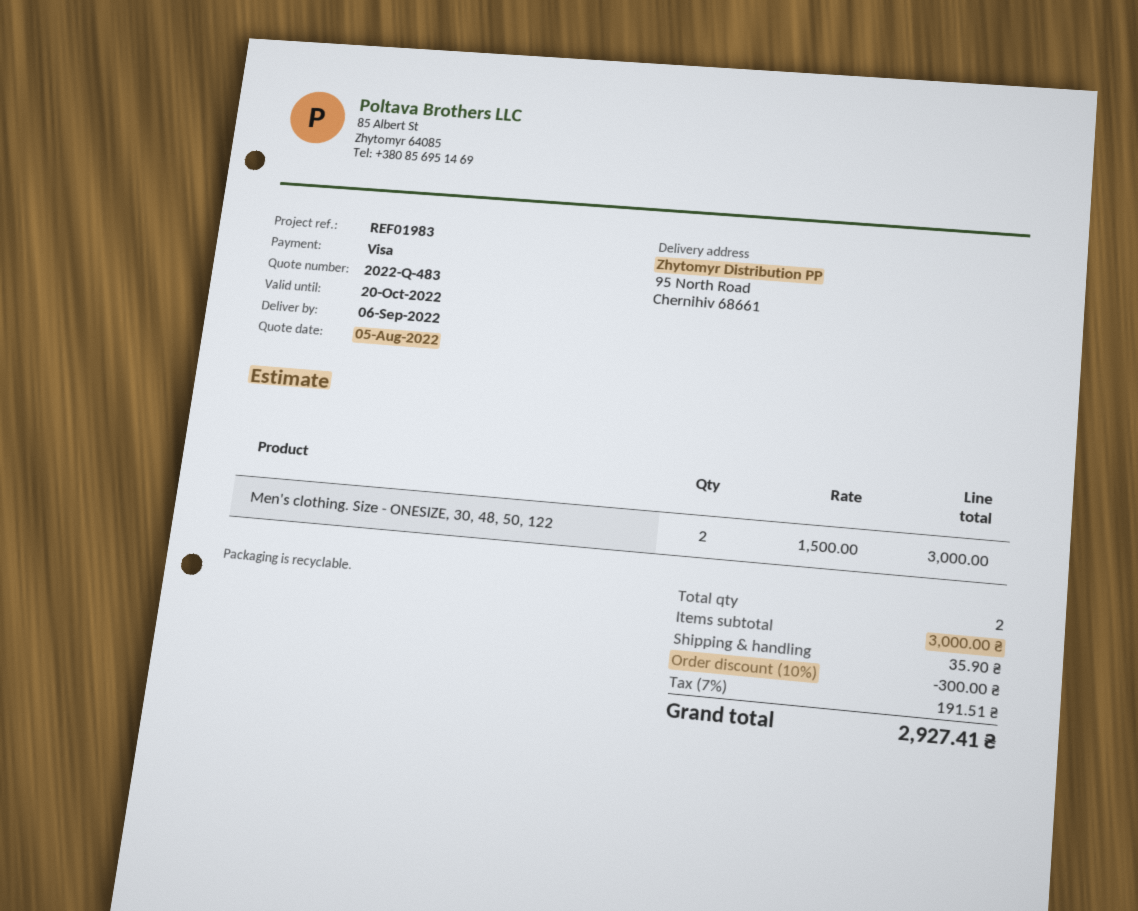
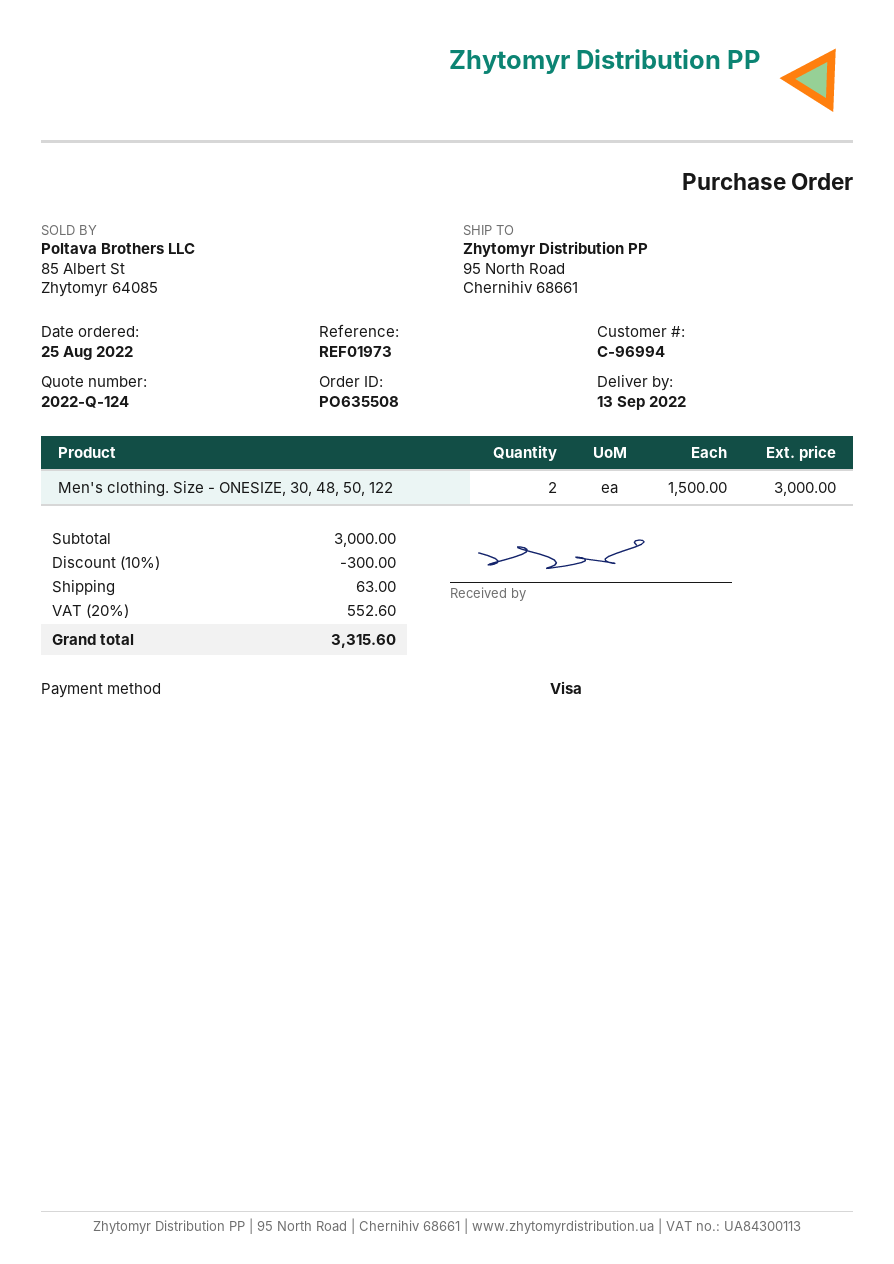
quote number: 2022-Q-483 -> 2022-Q-124
delivery date: 2022-09-06 -> 2022-09-13
reference: REF01983 -> REF01973
shipping: 35.90 -> 63.00
tax: 7% = 191.51 -> 20% = 552.60
total: 2927.41 -> 3315.60

